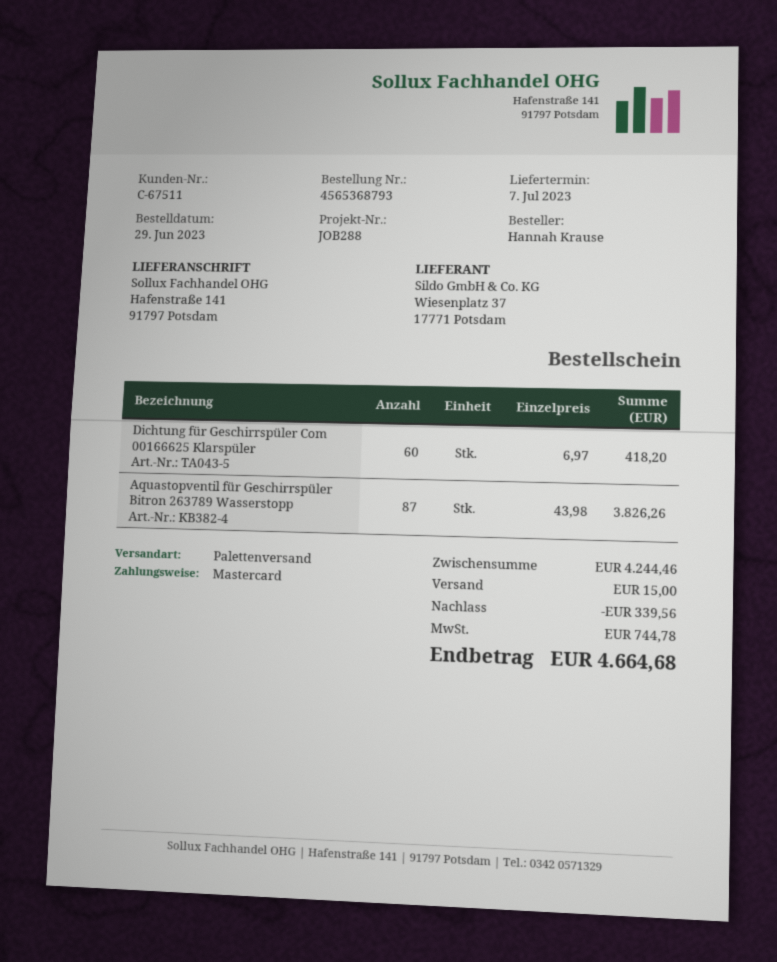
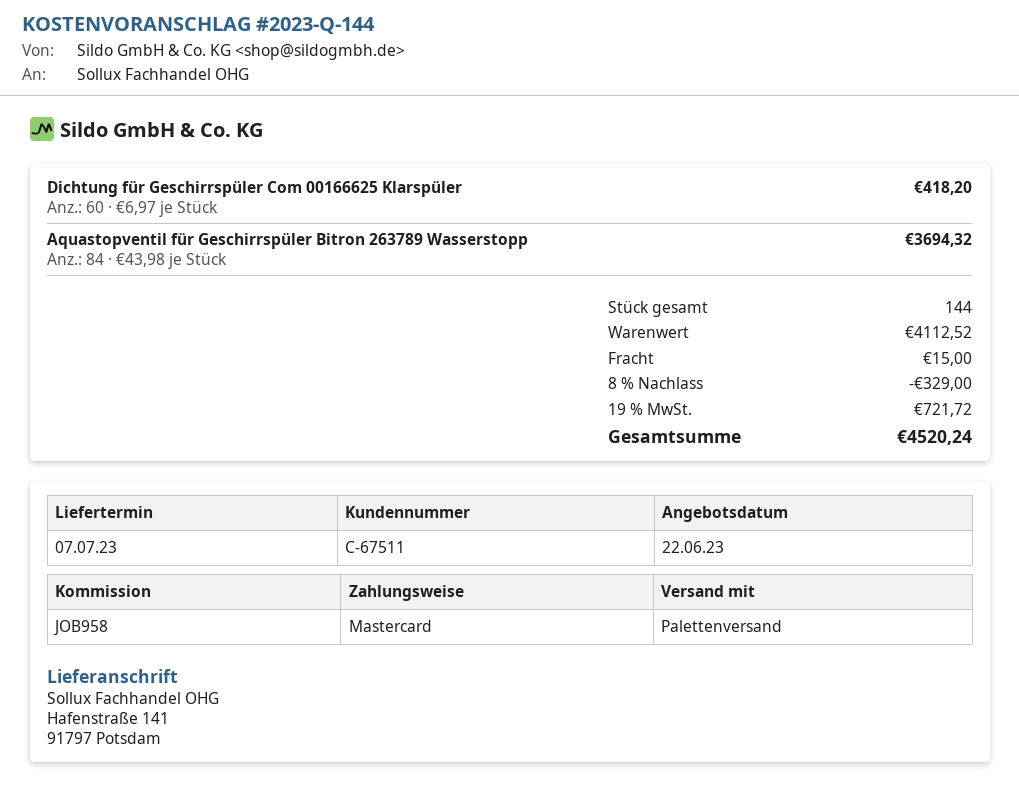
reference: JOB288 -> JOB958
Aquastopventil für Geschirrspüler Bitron 263789 Wasserstopp: 87 x 43.98 = 3826.26 -> 84 x 43.98 = 3694.32
subtotal: 4244.46 -> 4112.52
discount: 339.56 -> 329.00
tax: 744.78 -> 721.72
total: 4664.68 -> 4520.24

